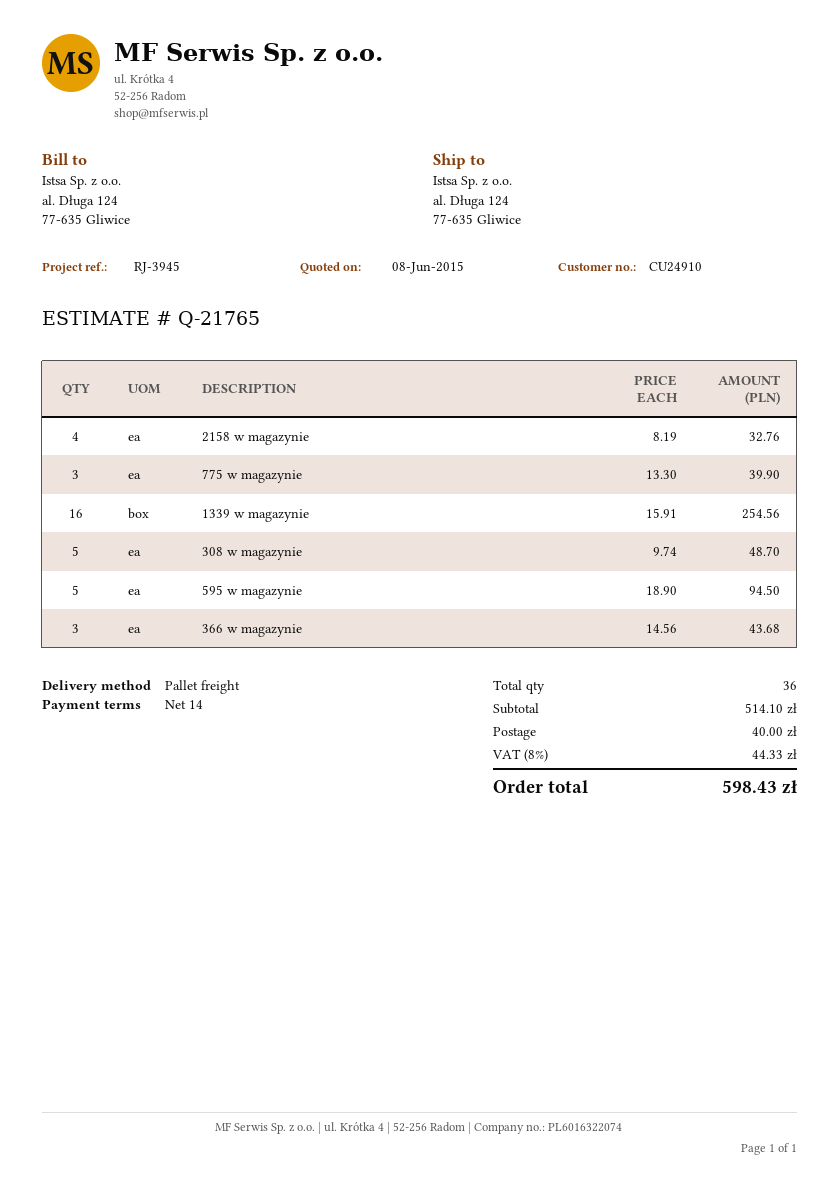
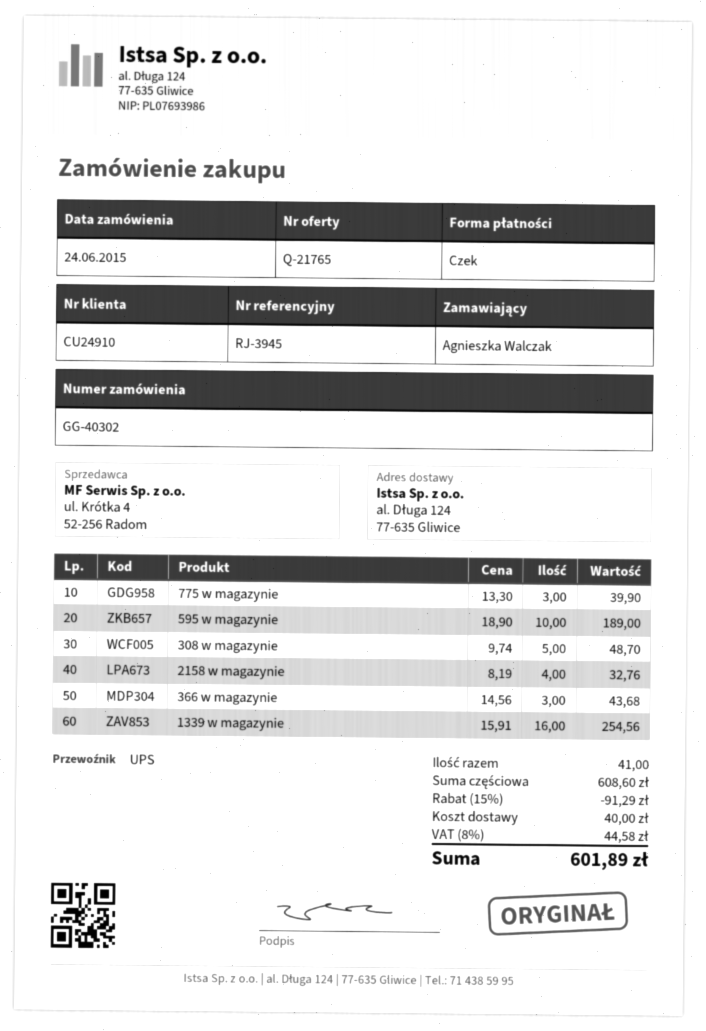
shipping method: pallet freight -> UPS
595 w magazynie: 5 x 18.90 = 94.50 -> 10 x 18.90 = 189.00
total quantity: 36 -> 41
subtotal: 514.10 -> 608.60
discount: none -> 15% = 91.29
tax: 8% = 44.33 -> 8% = 44.58
total: 598.43 -> 601.89

